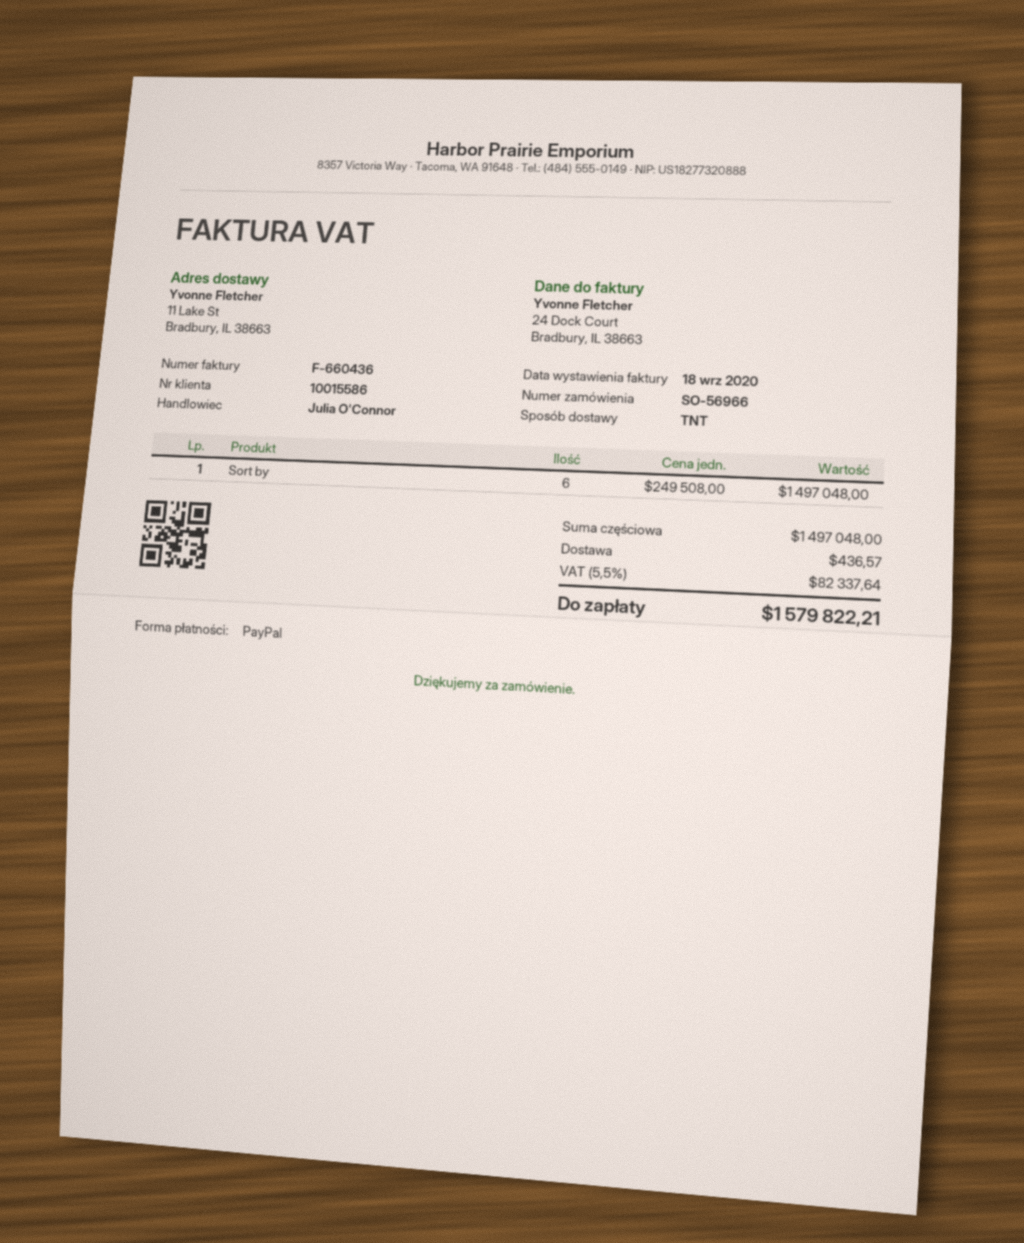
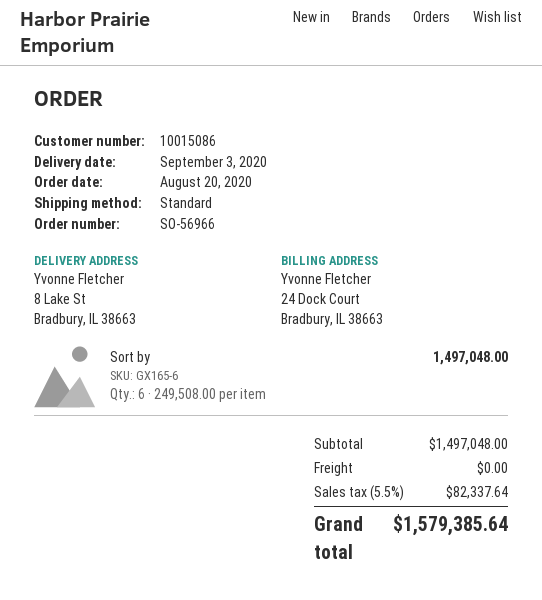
customer number: 10015586 -> 10015086
shipping method: TNT -> standard
ship to: 11 Lake St, Bradbury, IL 38663 -> 8 Lake St, Bradbury, IL 38663
shipping: 436.57 -> 0.00
total: 1579822.21 -> 1579385.64

